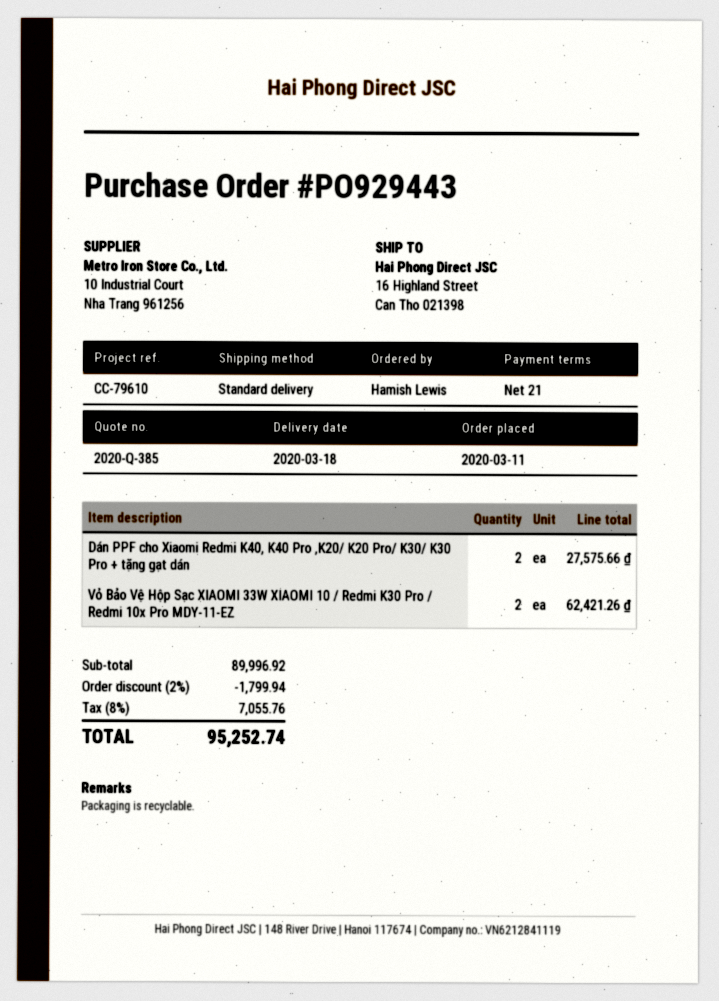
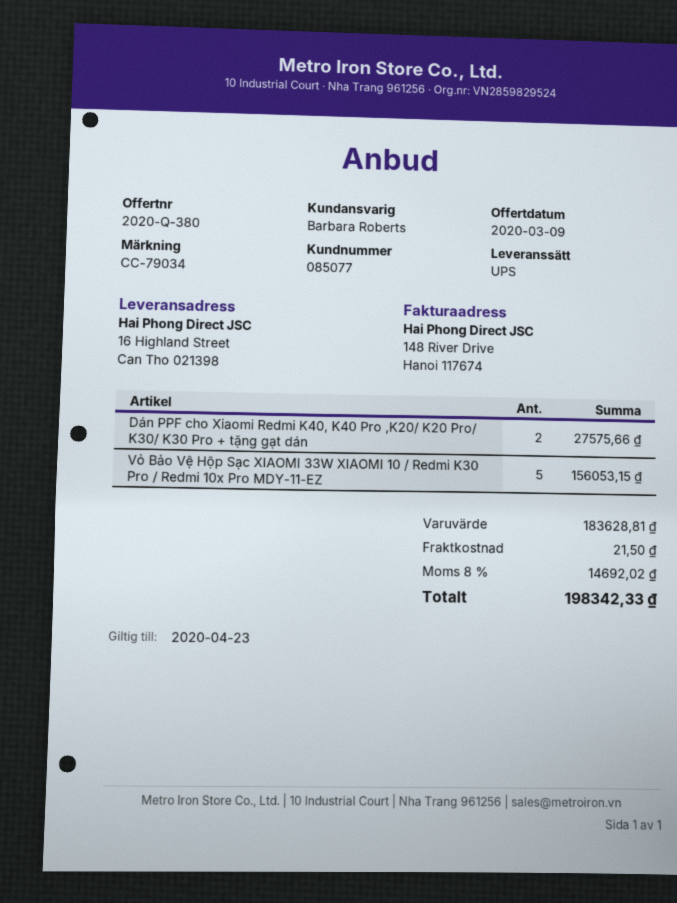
quote number: 2020-Q-385 -> 2020-Q-380
reference: CC-79610 -> CC-79034
shipping method: standard -> UPS
Vỏ Bảo Vệ Hộp Sạc XIAOMI 33W XIAOMI 10 / Redmi K30 Pro / Redmi 10x Pro MDY-11-EZ: 2 for 62421.26 -> 5 for 156053.15
subtotal: 89996.92 -> 183628.81
discount: 2% = 1799.94 -> none
shipping: none -> 21.50
tax: 8% = 7055.76 -> 8% = 14692.02
total: 95252.74 -> 198342.33

